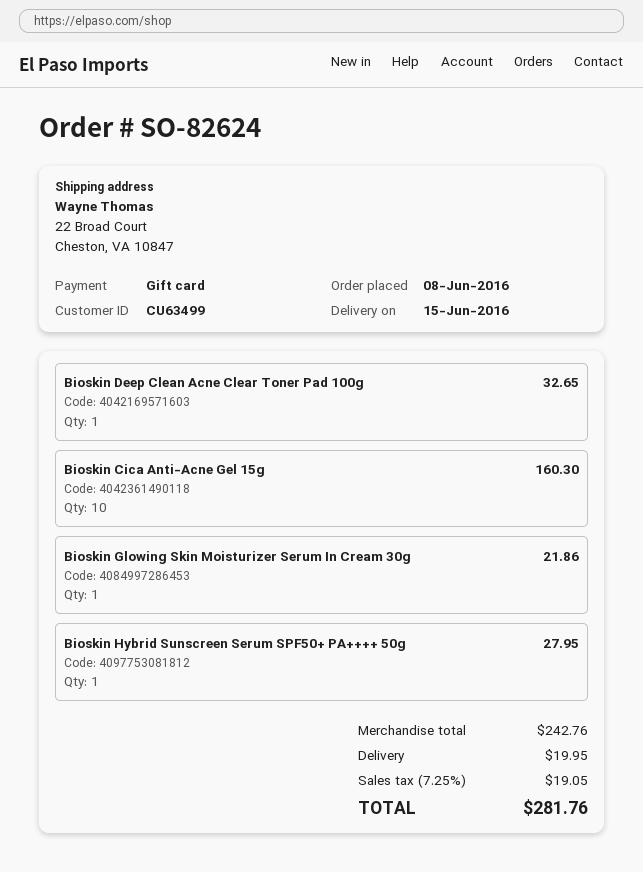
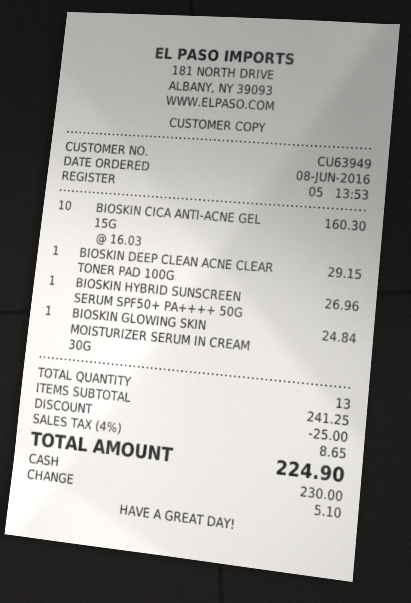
customer number: CU63499 -> CU63949
payment method: gift card -> cash
Bioskin Deep Clean Acne Clear Toner Pad 100g: 1 for 32.65 -> 1 for 29.15
Bioskin Glowing Skin Moisturizer Serum In Cream 30g: 1 for 21.86 -> 1 for 24.84
Bioskin Hybrid Sunscreen Serum SPF50+ PA++++ 50g: 1 for 27.95 -> 1 for 26.96
subtotal: 242.76 -> 241.25
discount: none -> 25.00
shipping: 19.95 -> none
tax: 7.25% = 19.05 -> 4% = 8.65
total: 281.76 -> 224.90

